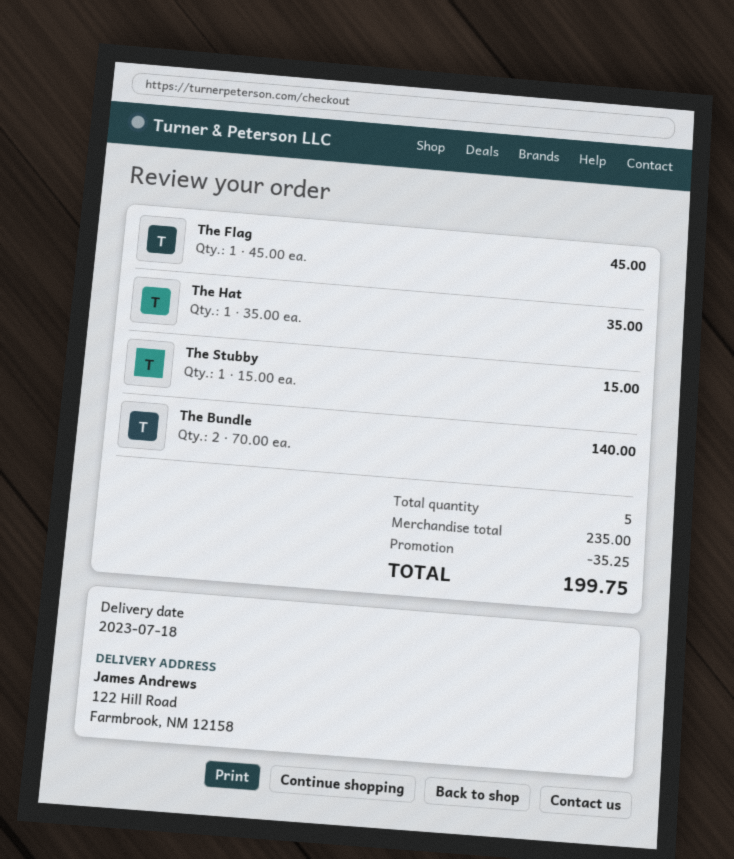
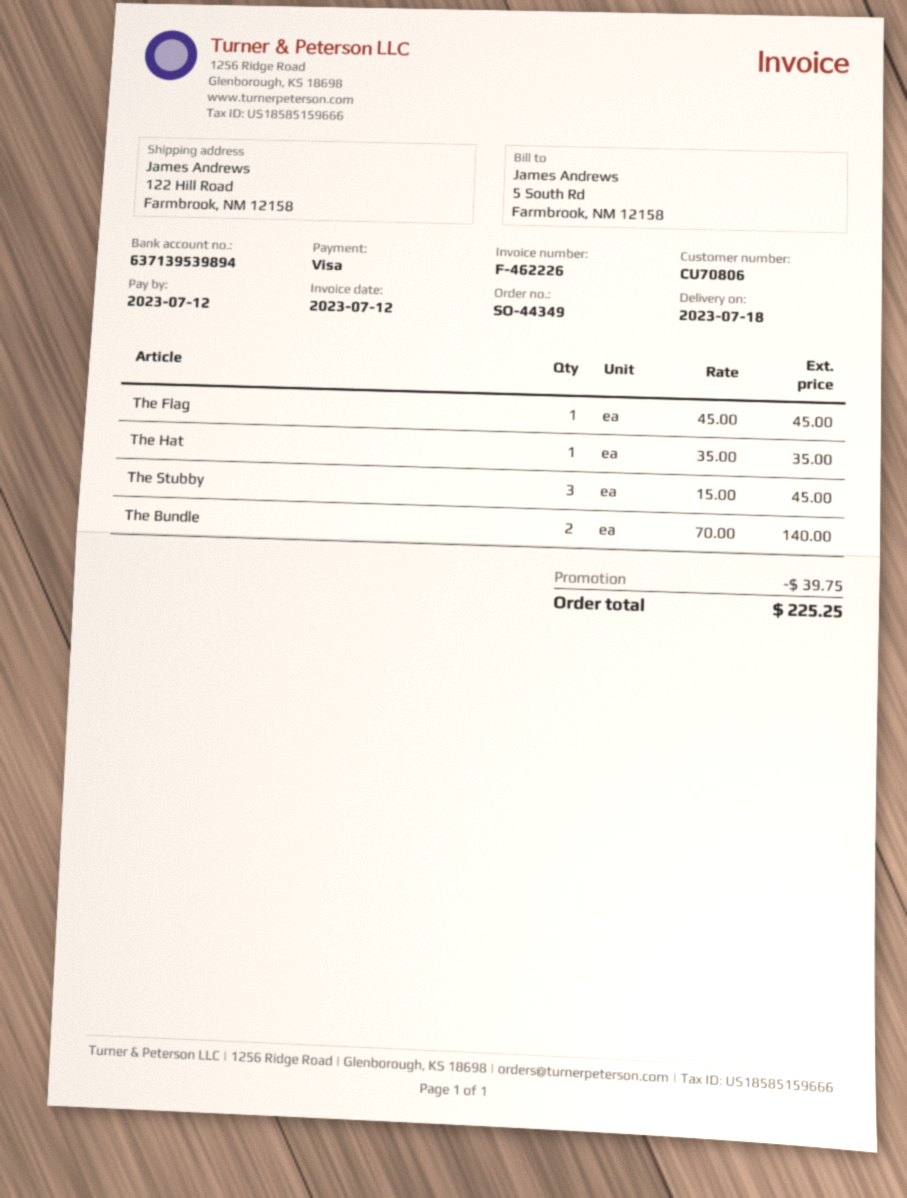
The Stubby: 1 x 15.00 = 15.00 -> 3 x 15.00 = 45.00
discount: 35.25 -> 39.75
total: 199.75 -> 225.25

